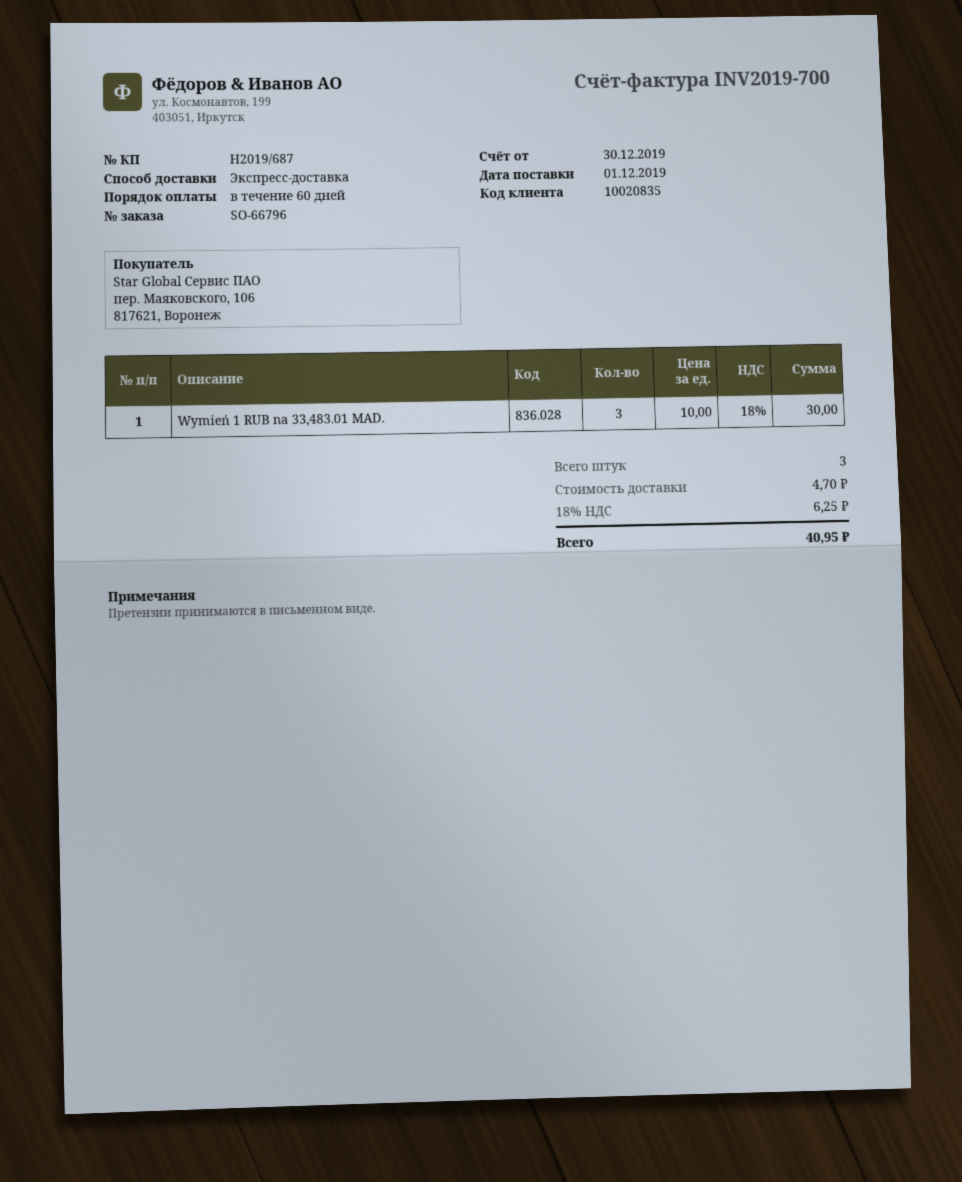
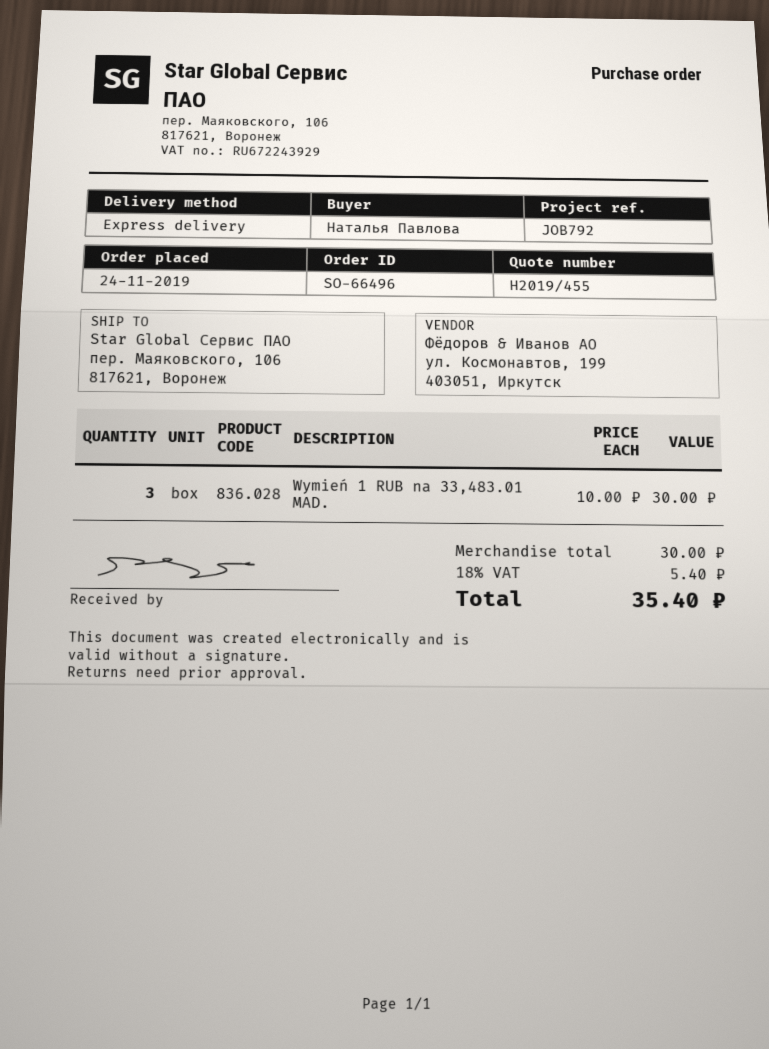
quote number: H2019/687 -> H2019/455
order number: SO-66796 -> SO-66496
shipping: 4.70 -> none
tax: 18% = 6.25 -> 18% = 5.40
total: 40.95 -> 35.40

